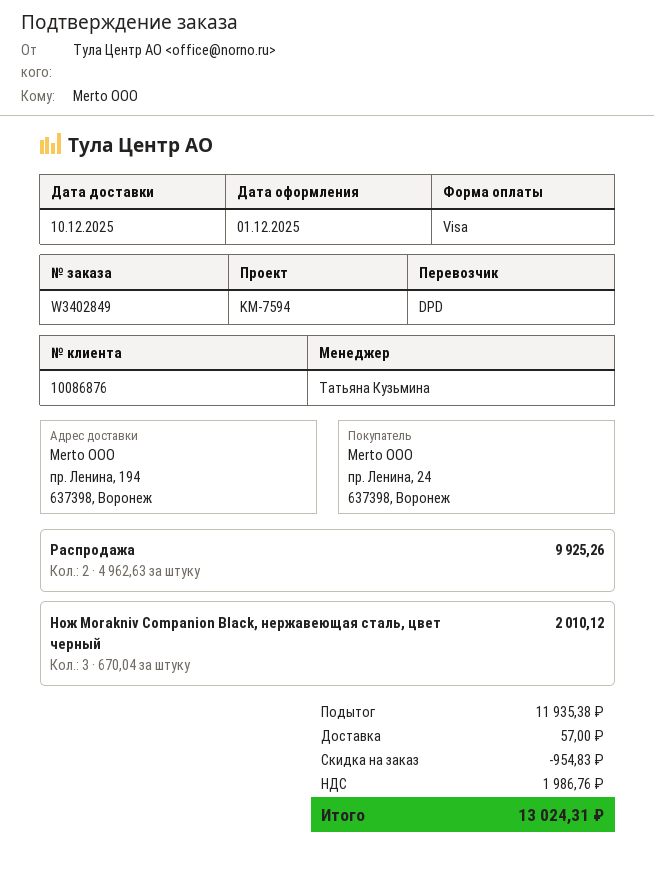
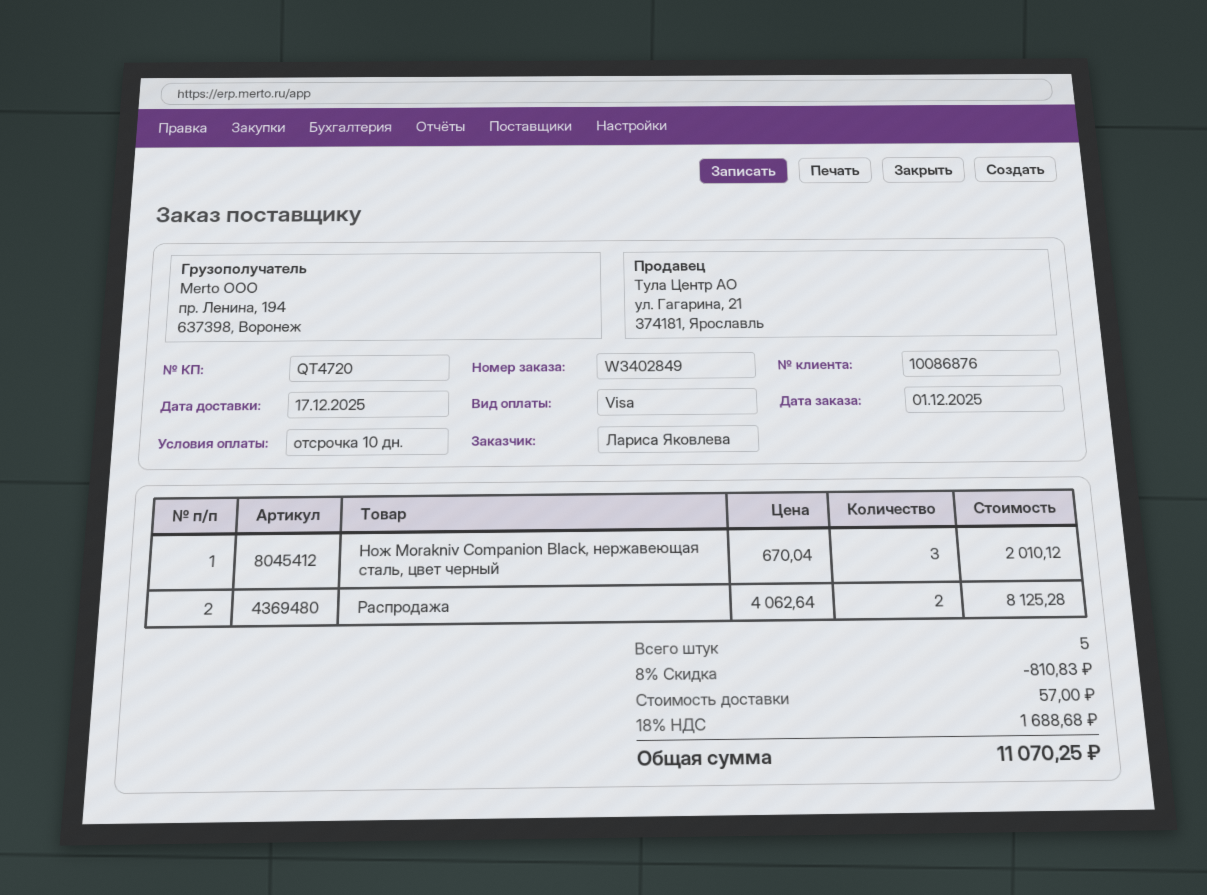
delivery date: 2025-12-10 -> 2025-12-17
Распродажа: 2 x 4962.63 = 9925.26 -> 2 x 4062.64 = 8125.28
discount: 954.83 -> 810.83
tax: 1986.76 -> 1688.68
total: 13024.31 -> 11070.25

